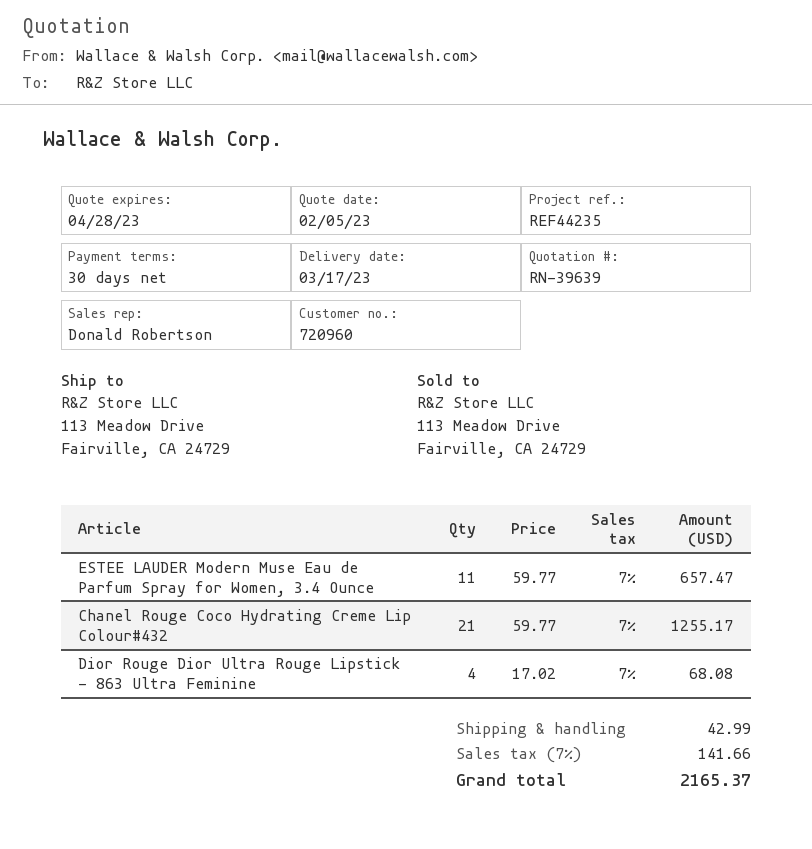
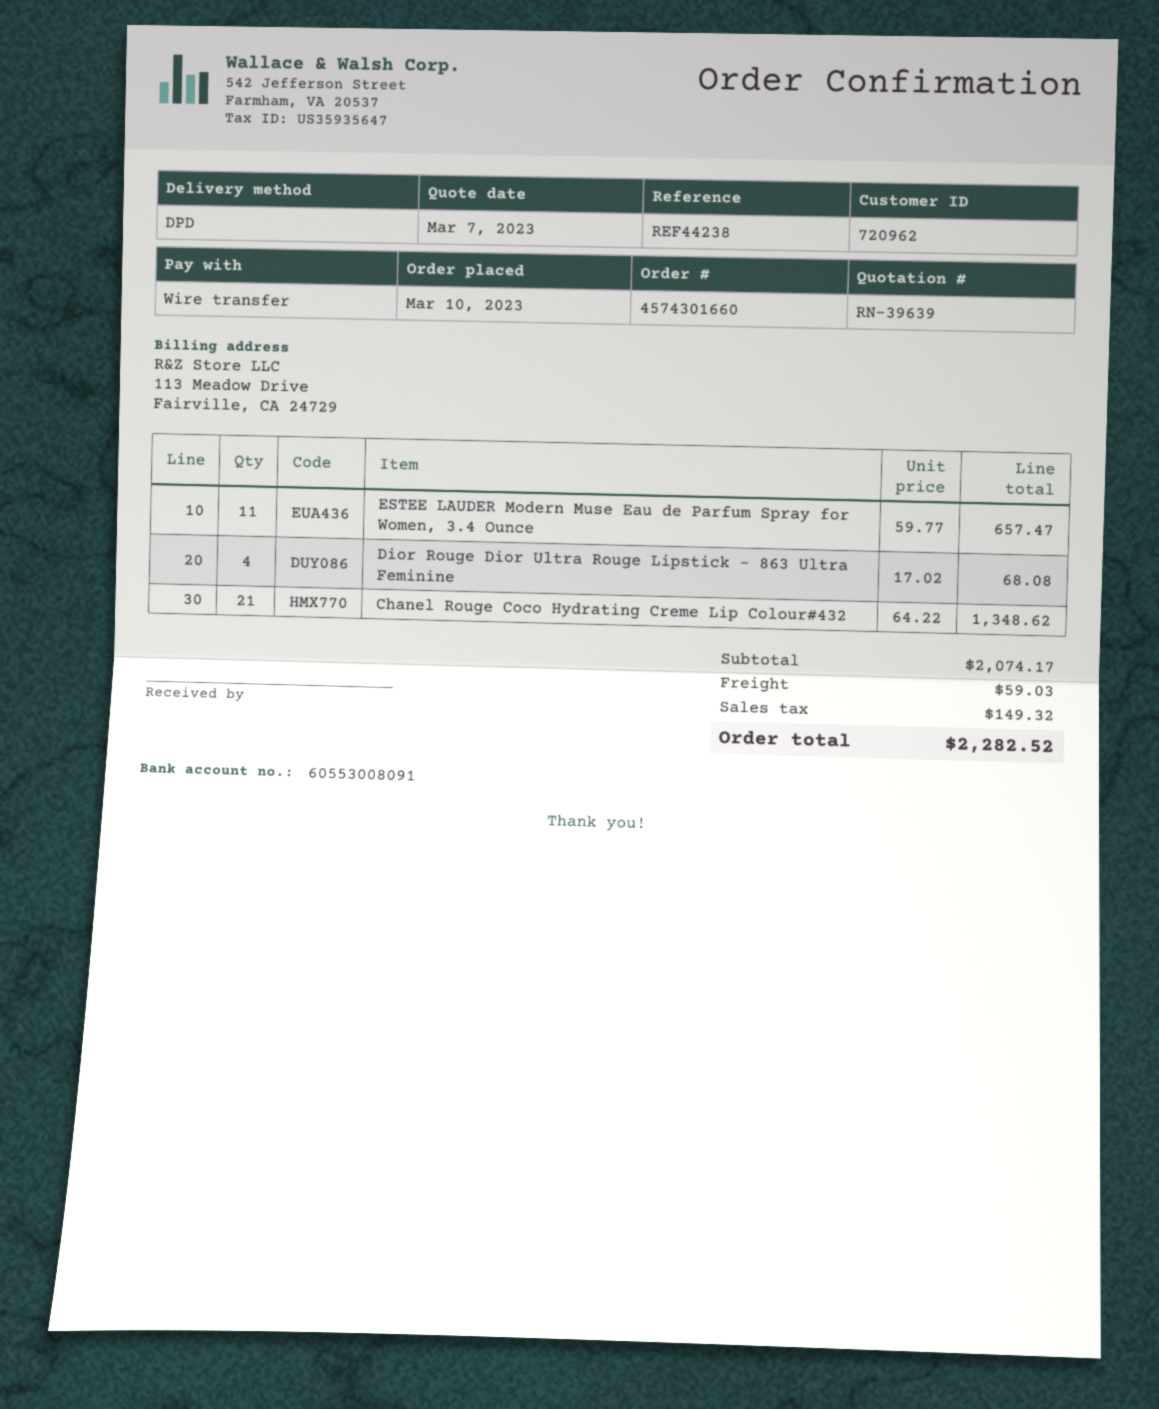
quote date: 2023-02-05 -> 2023-03-07
customer number: 720960 -> 720962
reference: REF44235 -> REF44238
Chanel Rouge Coco Hydrating Creme Lip Colour#432: 21 x 59.77 = 1255.17 -> 21 x 64.22 = 1348.62
shipping: 42.99 -> 59.03
tax: 141.66 -> 149.32
total: 2165.37 -> 2282.52

